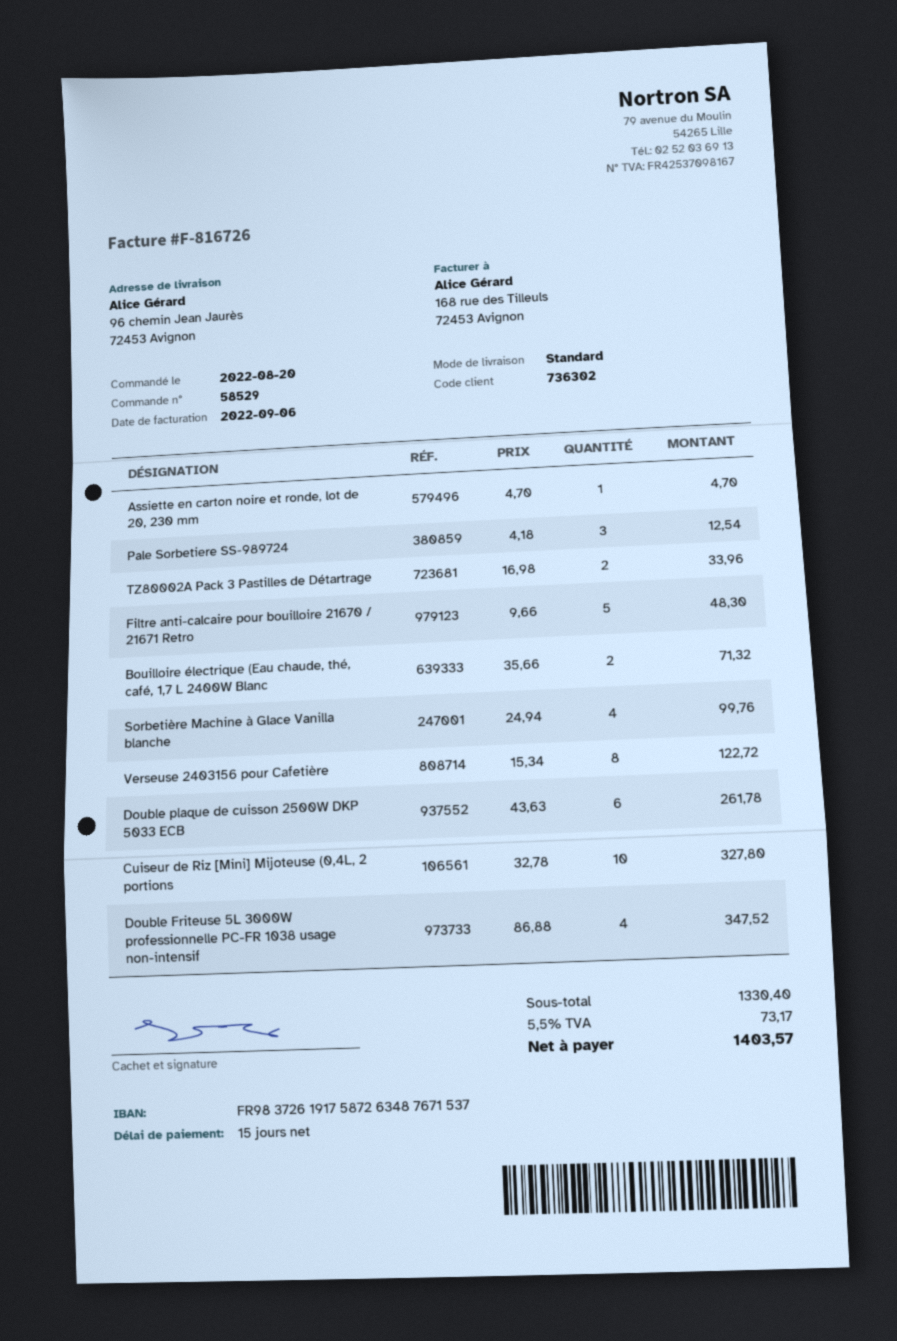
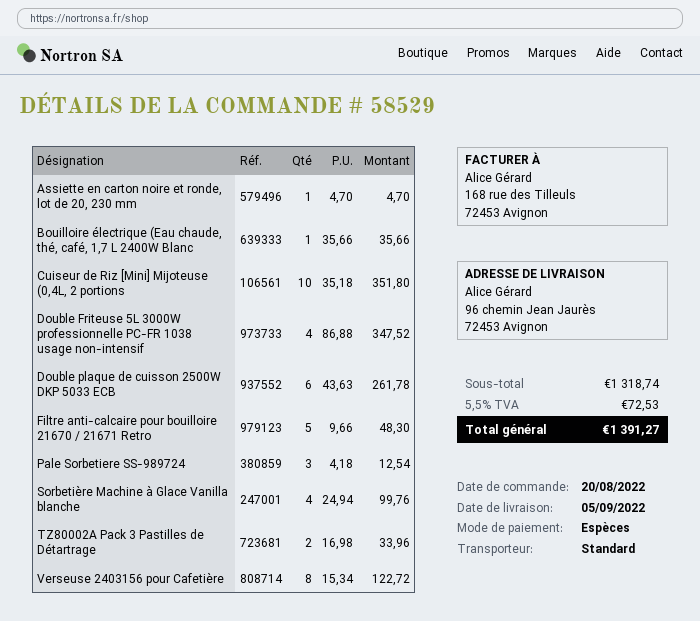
Bouilloire électrique (Eau chaude, thé, café, 1,7 L 2400W Blanc: 2 x 35.66 = 71.32 -> 1 x 35.66 = 35.66
Cuiseur de Riz [Mini] Mijoteuse (0,4L, 2 portions: 10 x 32.78 = 327.80 -> 10 x 35.18 = 351.80
subtotal: 1330.40 -> 1318.74
tax: 5.5% = 73.17 -> 5.5% = 72.53
total: 1403.57 -> 1391.27

